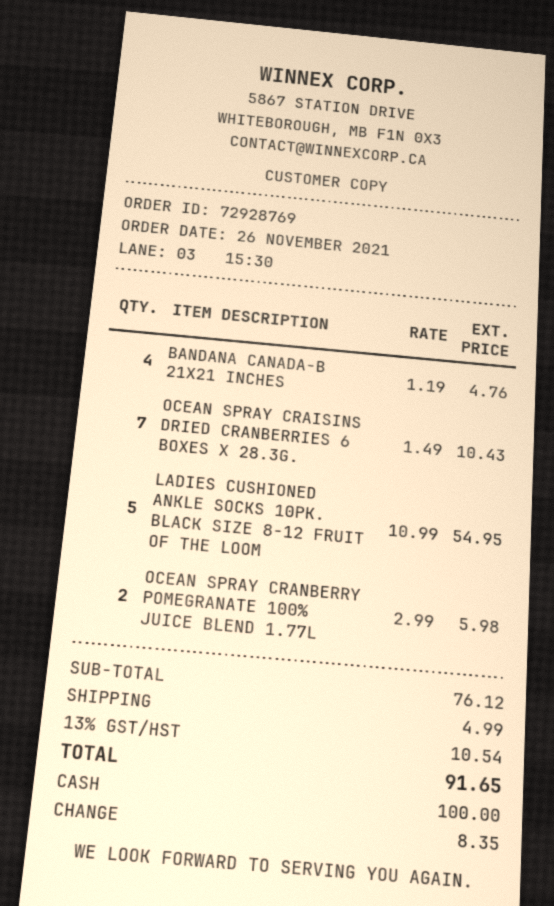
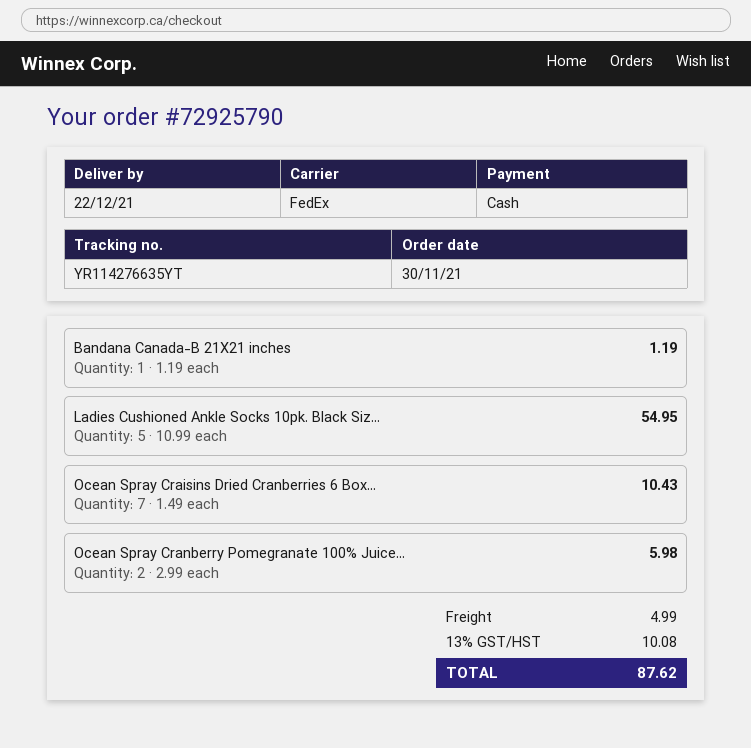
order number: 72928769 -> 72925790
order date: 2021-11-26 -> 2021-11-30
BANDANA CANADA-B 21X21 INCHES: 4 x 1.19 = 4.76 -> 1 x 1.19 = 1.19
tax: 13% = 10.54 -> 13% = 10.08
total: 91.65 -> 87.62

